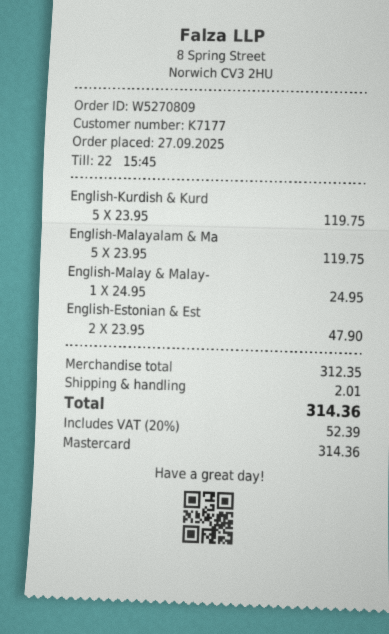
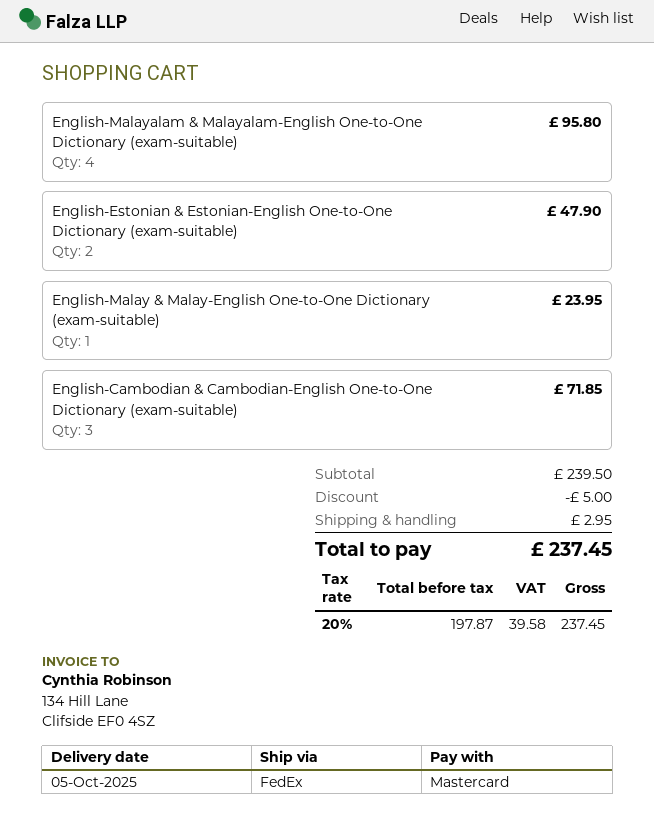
English-Kurdish & Kurd: 5 for 119.75 -> none
English-Malayalam & Ma: 5 for 119.75 -> 4 for 95.80
English-Malay & Malay-: 1 for 24.95 -> 1 for 23.95
English-Cambodian & Cambodian-English One-to-One Dictionary (exam-suitable): none -> 3 for 71.85
subtotal: 312.35 -> 239.50
discount: none -> 5.00
shipping: 2.01 -> 2.95
tax: 20% = 52.39 -> 20% = 39.58
total: 314.36 -> 237.45

